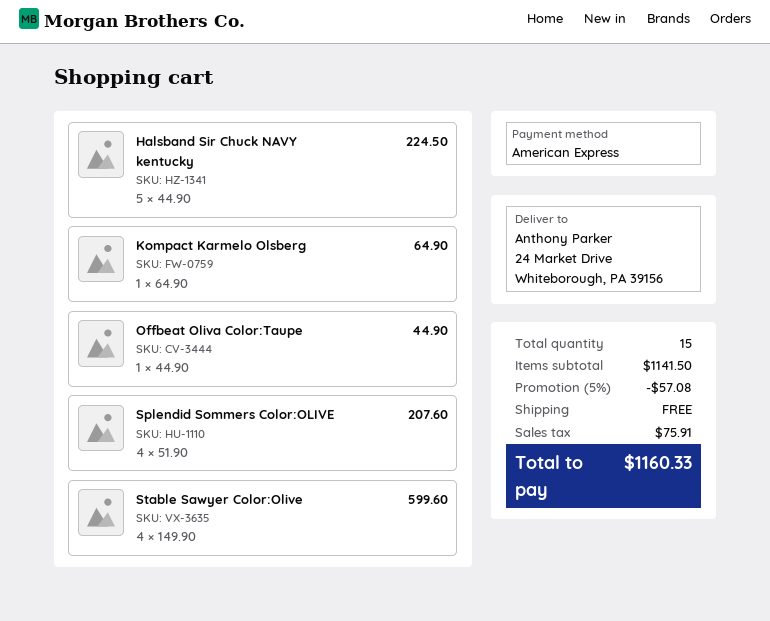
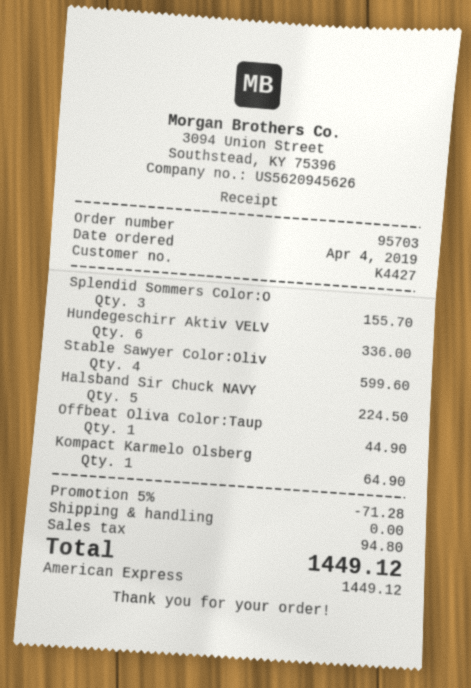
Splendid Sommers Color:OLIVE: 4 for 207.60 -> 3 for 155.70
Hundegeschirr Aktiv VELV: none -> 6 for 336.00
discount: 5% = 57.08 -> 5% = 71.28
tax: 75.91 -> 94.80
total: 1160.33 -> 1449.12

